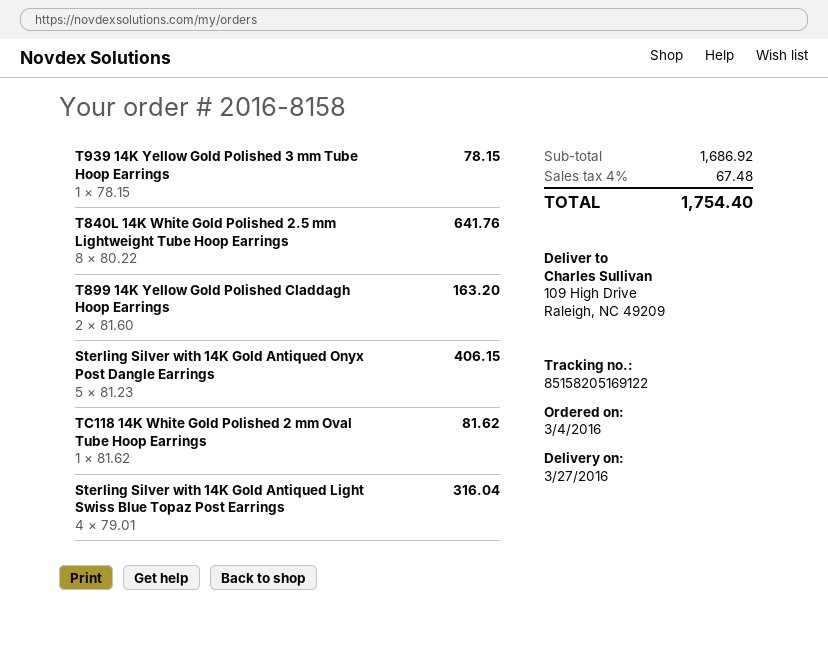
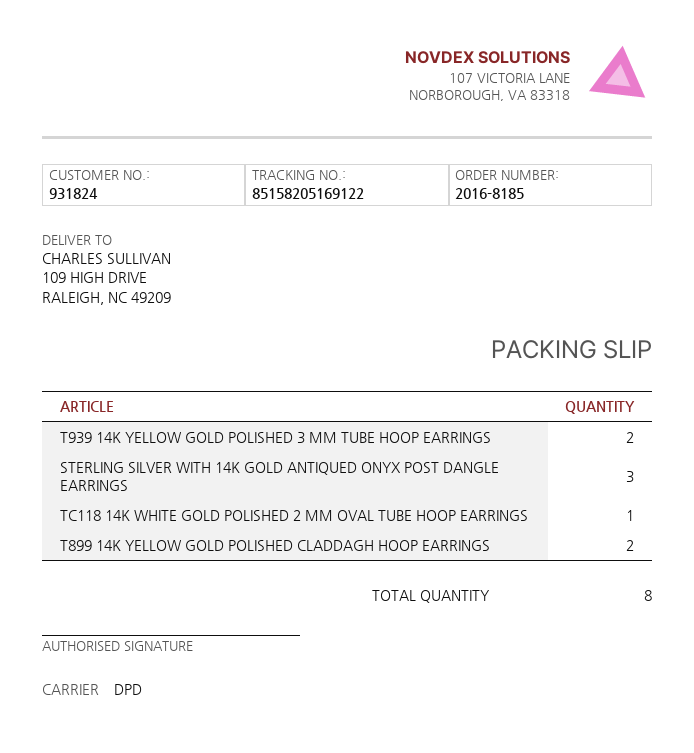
order number: 2016-8158 -> 2016-8185
T939 14K Yellow Gold Polished 3 mm Tube Hoop Earrings: 1 -> 2
T840L 14K White Gold Polished 2.5 mm Lightweight Tube Hoop Earrings: 8 -> none
Sterling Silver with 14K Gold Antiqued Onyx Post Dangle Earrings: 5 -> 3
Sterling Silver with 14K Gold Antiqued Light Swiss Blue Topaz Post Earrings: 4 -> none

